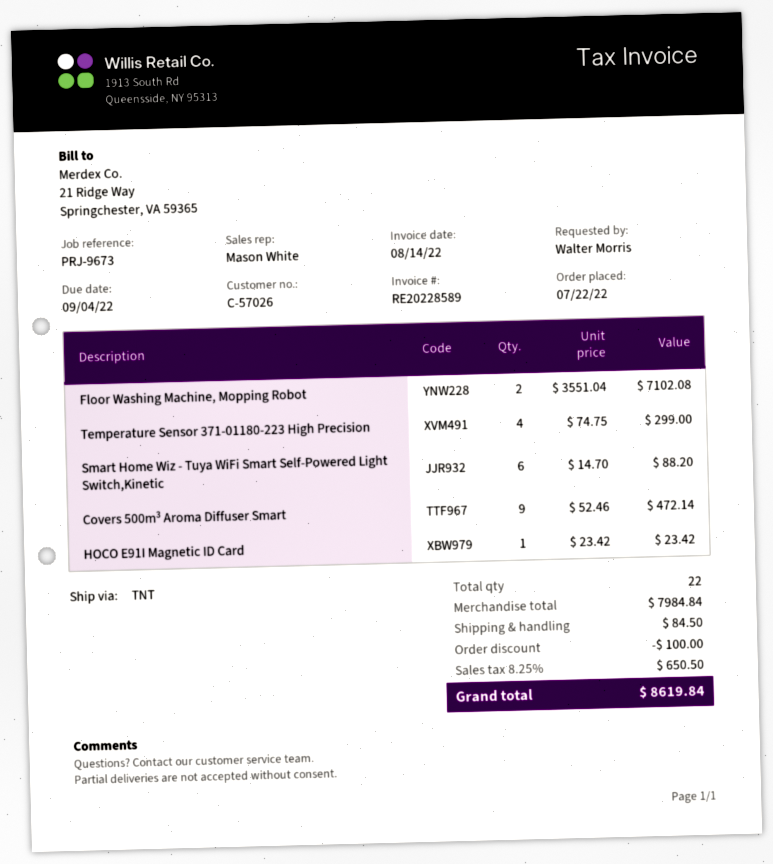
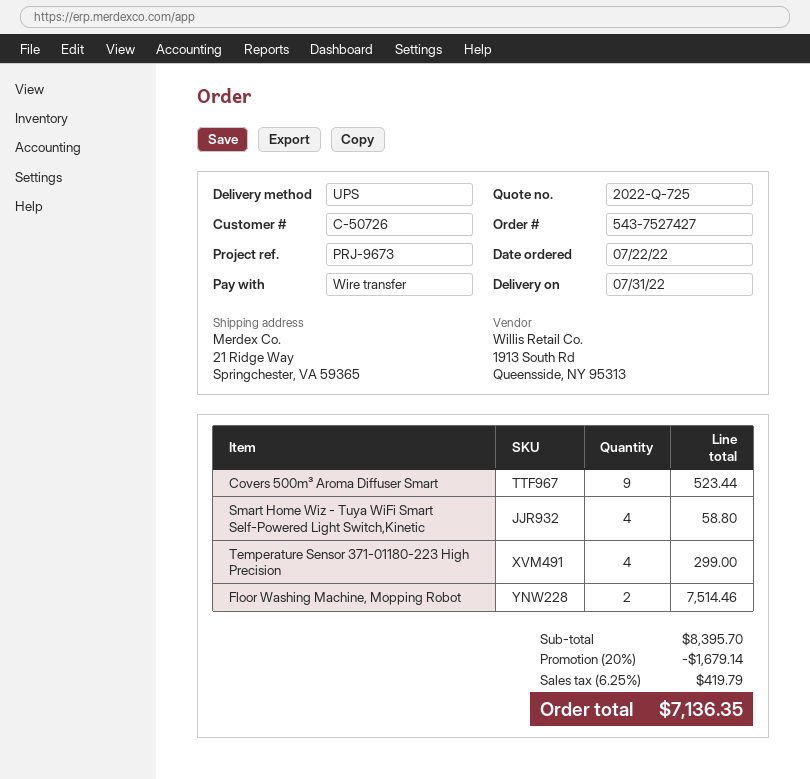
customer number: C-57026 -> C-50726
shipping method: TNT -> UPS
Floor Washing Machine, Mopping Robot: 2 for 7102.08 -> 2 for 7514.46
Smart Home Wiz - Tuya WiFi Smart Self-Powered Light Switch,Kinetic: 6 for 88.20 -> 4 for 58.80
Covers 500m³ Aroma Diffuser Smart: 9 for 472.14 -> 9 for 523.44
HOCO E91I Magnetic ID Card: 1 for 23.42 -> none
subtotal: 7984.84 -> 8395.70
discount: 100.00 -> 1679.14
shipping: 84.50 -> none
tax: 8.25% = 650.50 -> 6.25% = 419.79
total: 8619.84 -> 7136.35

